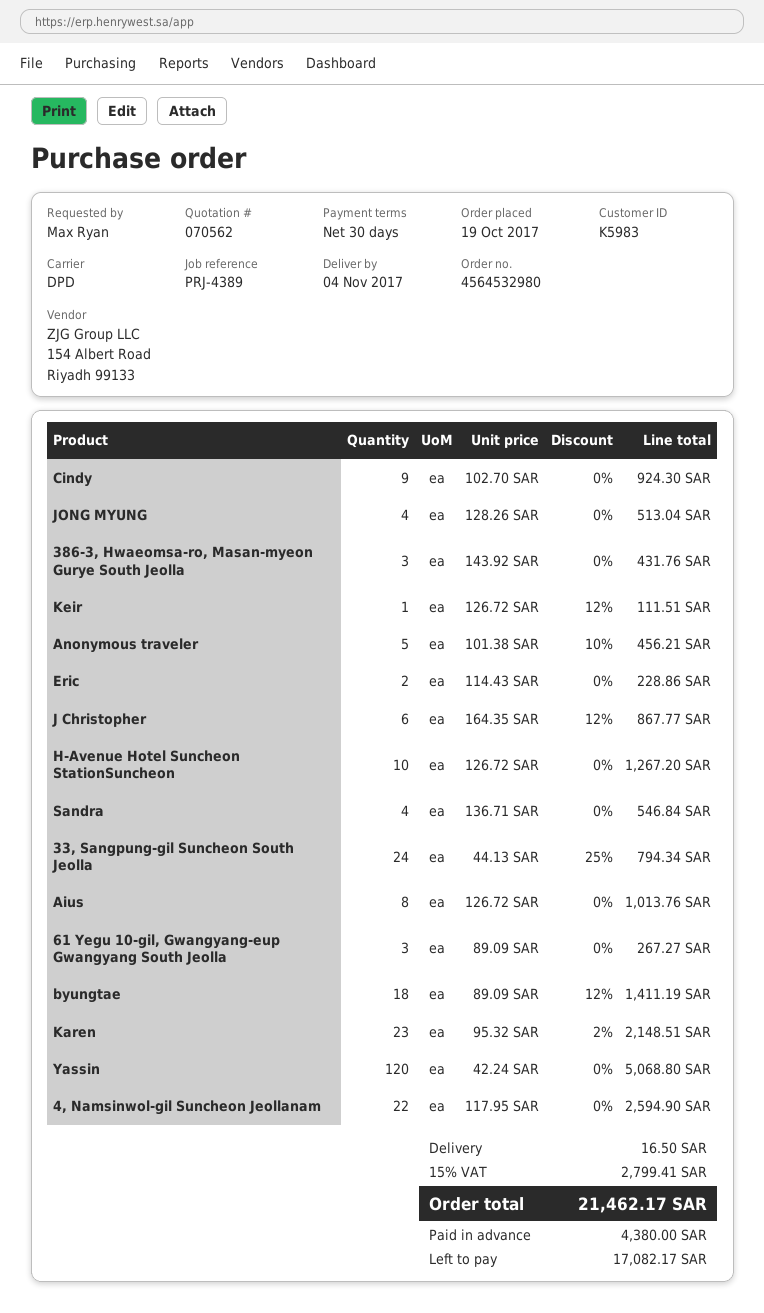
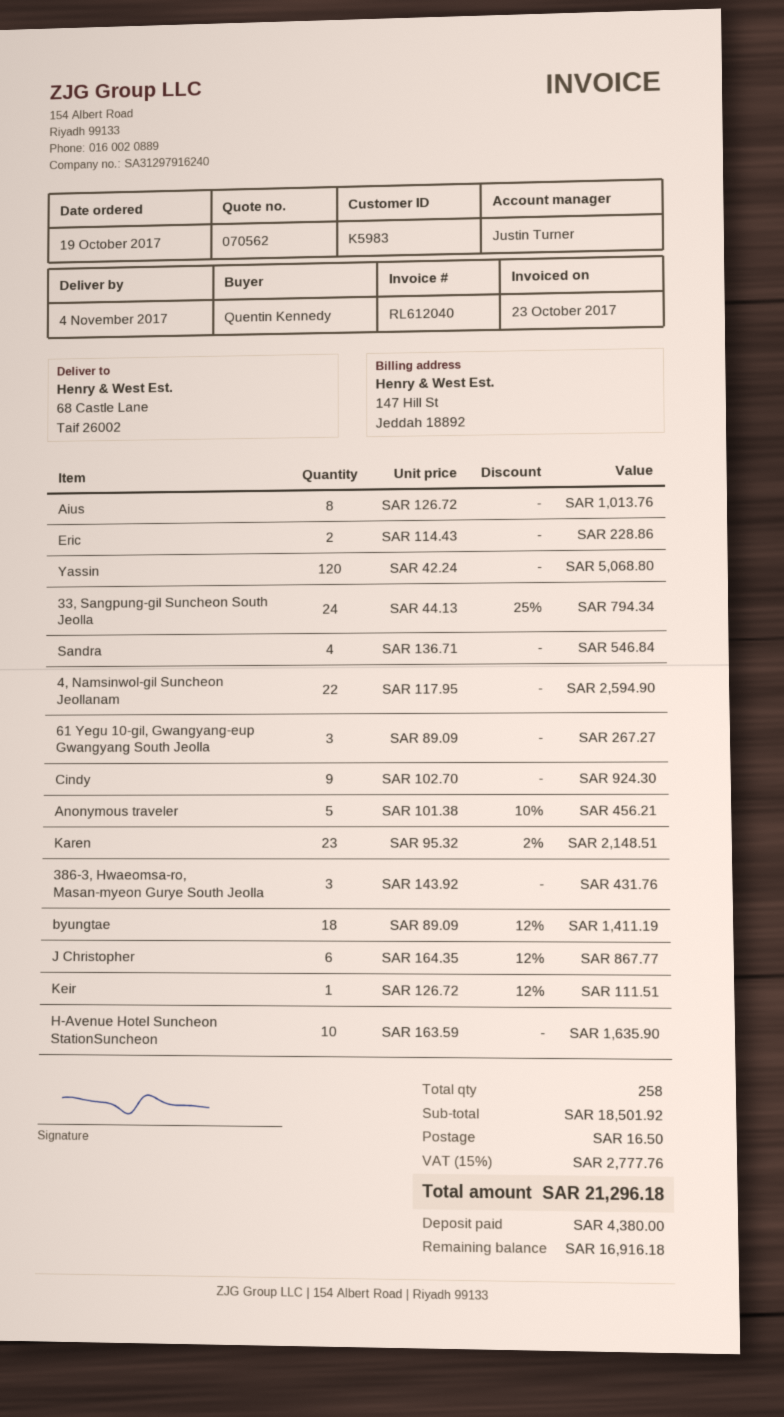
ordered by: Max Ryan -> Quentin Kennedy
JONG MYUNG: 4 x 128.26 = 513.04 -> none
H-Avenue Hotel Suncheon StationSuncheon: 10 x 126.72 = 1267.20 -> 10 x 163.59 = 1635.90
tax: 15% = 2799.41 -> 15% = 2777.76
total: 21462.17 -> 21296.18
balance: 17082.17 -> 16916.18

